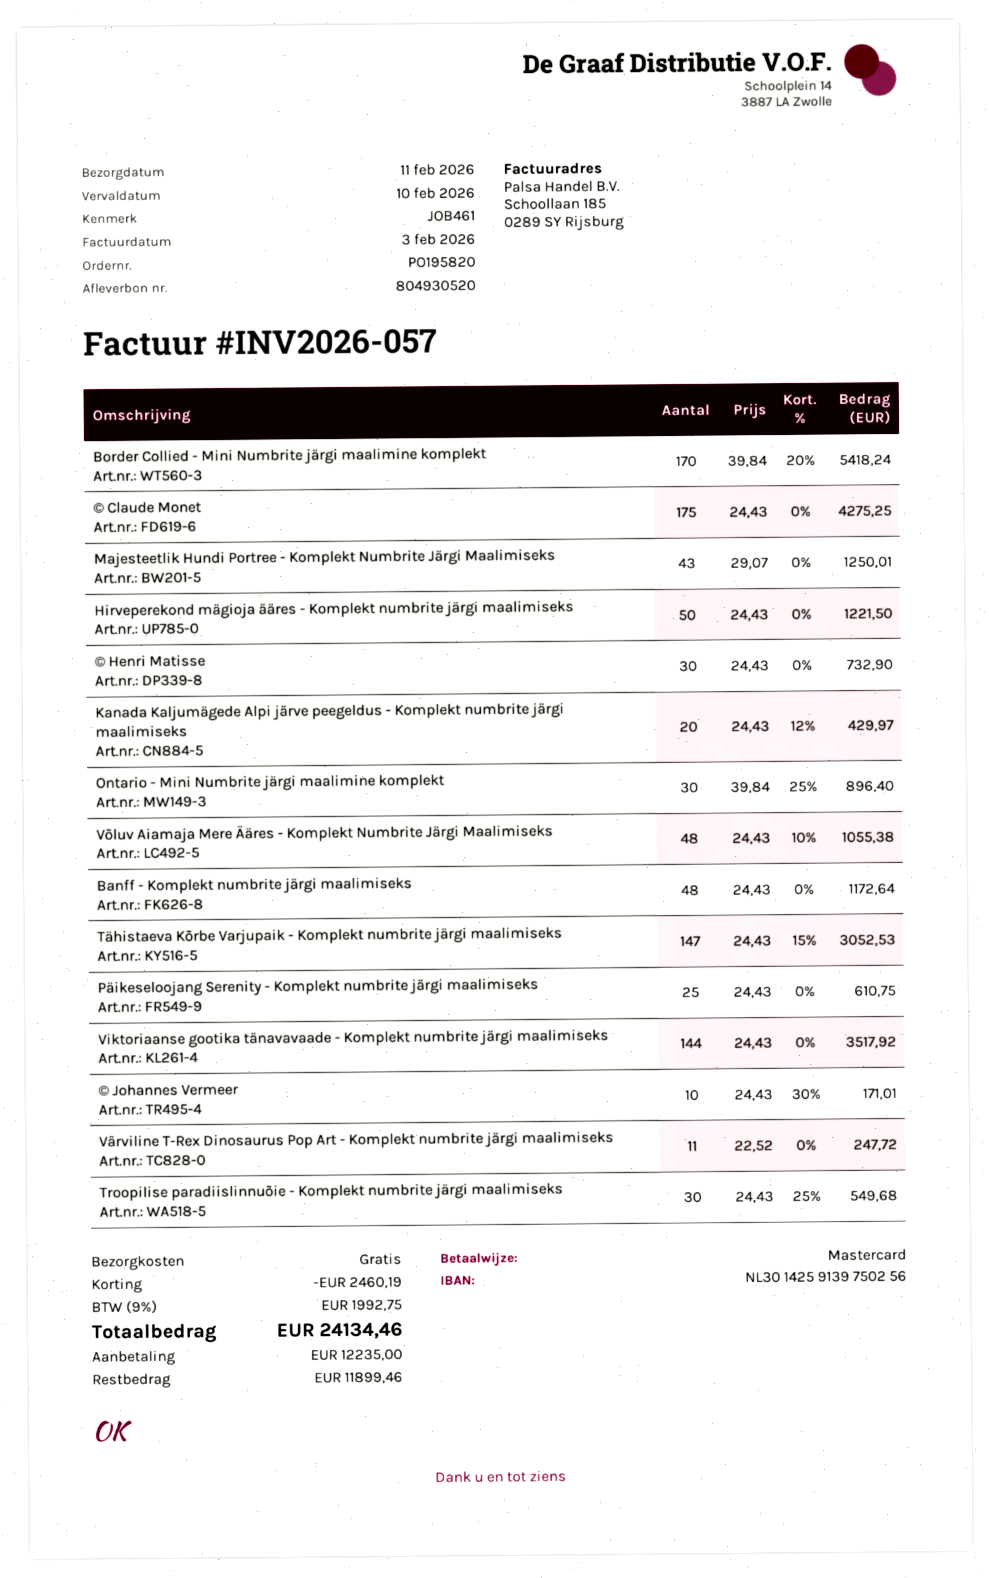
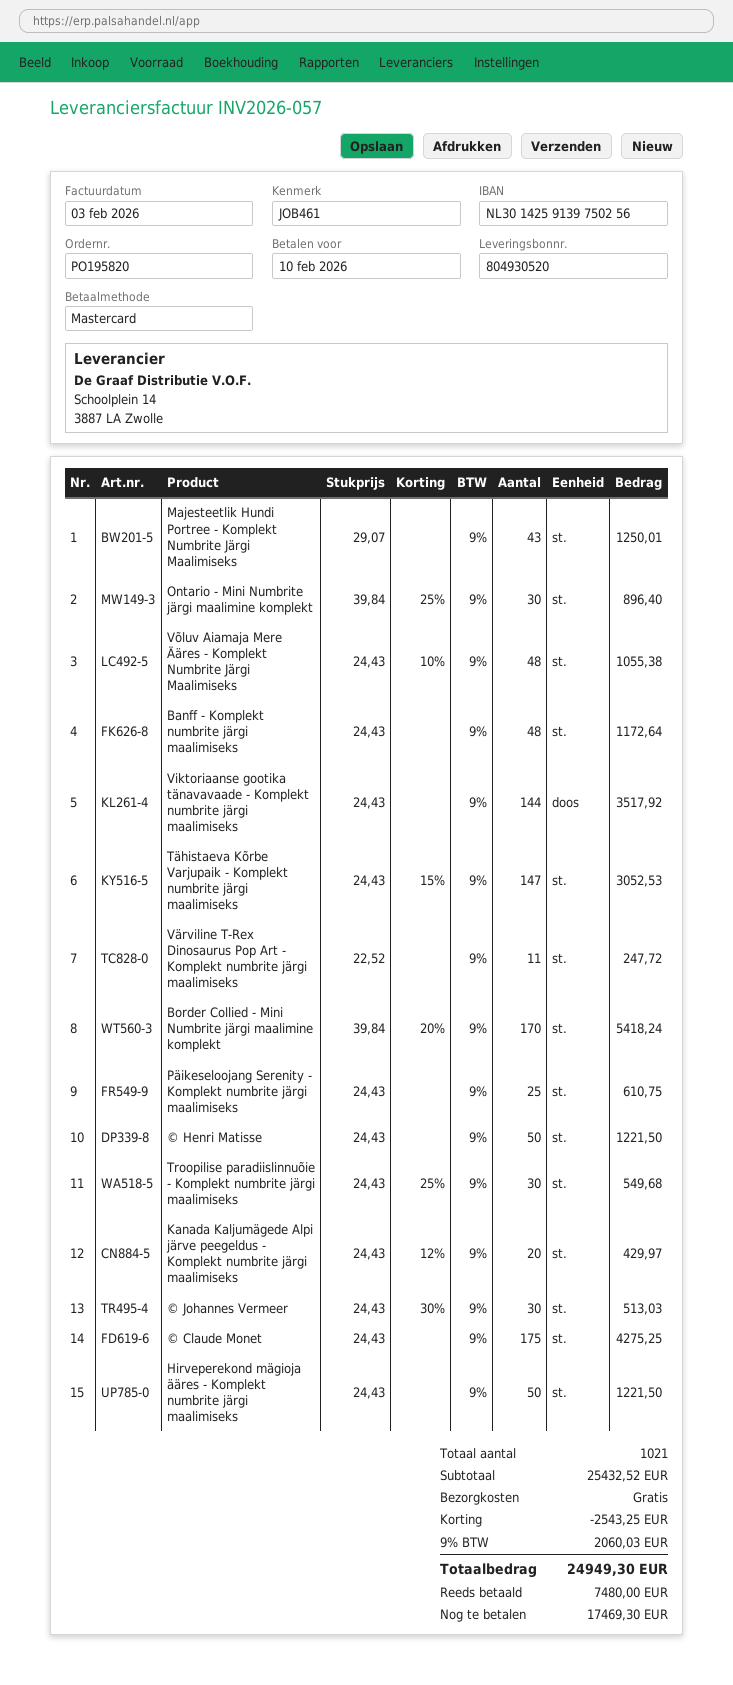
© Henri Matisse: 30 x 24.43 = 732.90 -> 50 x 24.43 = 1221.50
© Johannes Vermeer: 10 x 24.43 - 30% = 171.01 -> 30 x 24.43 - 30% = 513.03
discount: 2460.19 -> 2543.25
tax: 9% = 1992.75 -> 9% = 2060.03
total: 24134.46 -> 24949.30
deposit: 12235.00 -> 7480.00
balance: 11899.46 -> 17469.30

